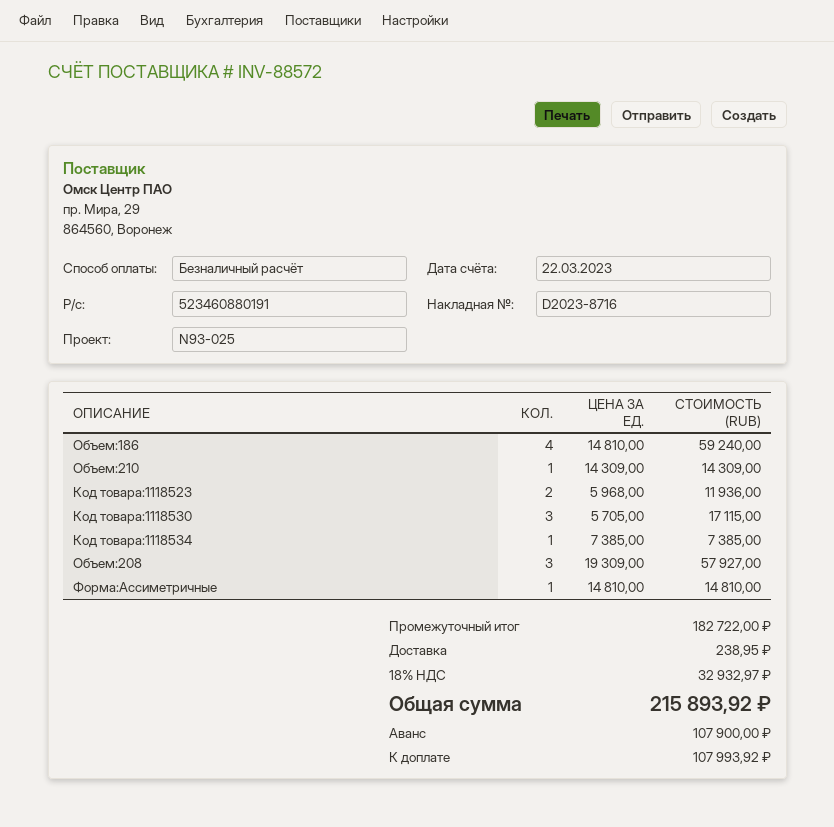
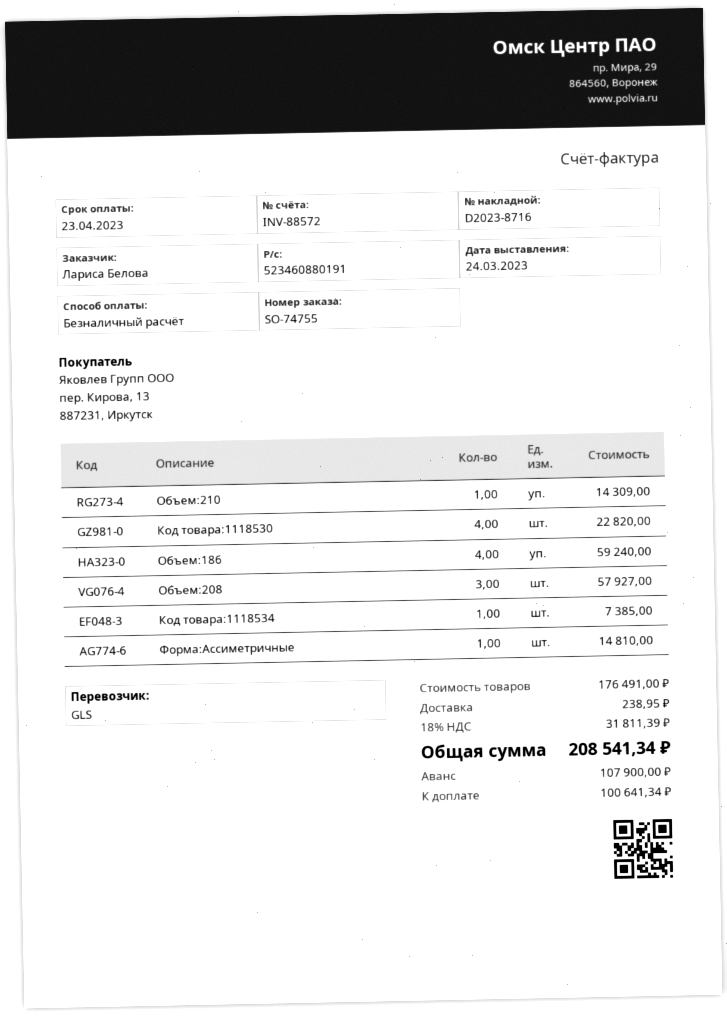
invoice date: 2023-03-22 -> 2023-03-24
Код товара:1118523: 2 for 11936.00 -> none
Код товара:1118530: 3 for 17115.00 -> 4 for 22820.00
subtotal: 182722.00 -> 176491.00
tax: 18% = 32932.97 -> 18% = 31811.39
total: 215893.92 -> 208541.34
balance: 107993.92 -> 100641.34

